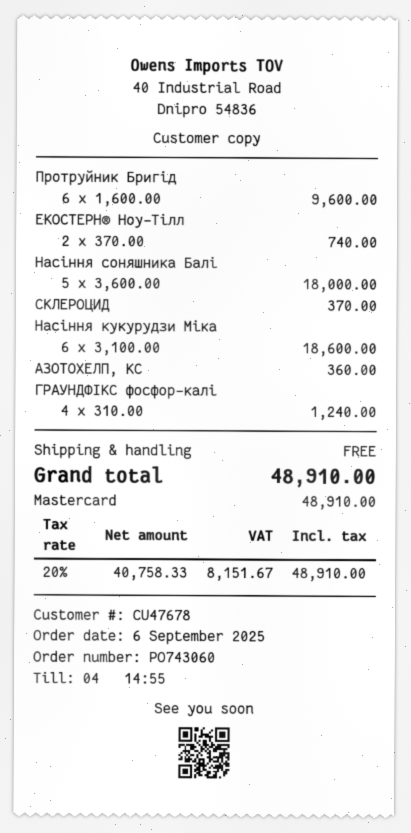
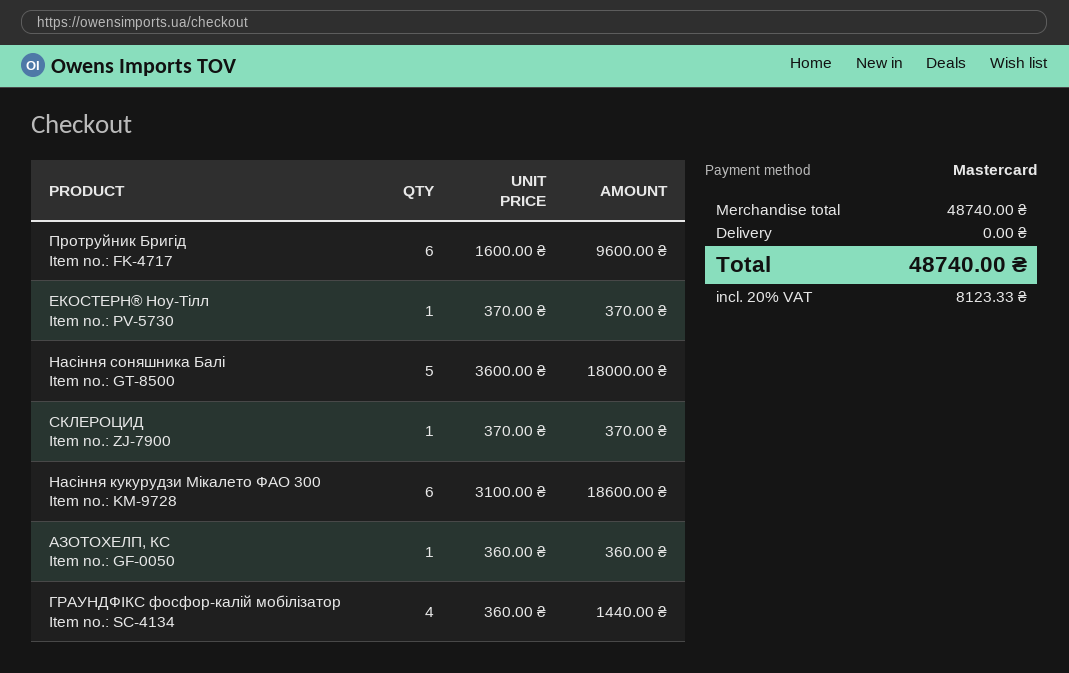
ЕКОСТЕРН® Ноу-Тілл: 2 x 370.00 = 740.00 -> 1 x 370.00 = 370.00
ГРАУНДФІКС фосфор-калі: 4 x 310.00 = 1240.00 -> 4 x 360.00 = 1440.00
tax: 20% = 8151.67 -> 20% = 8123.33
total: 48910.00 -> 48740.00

